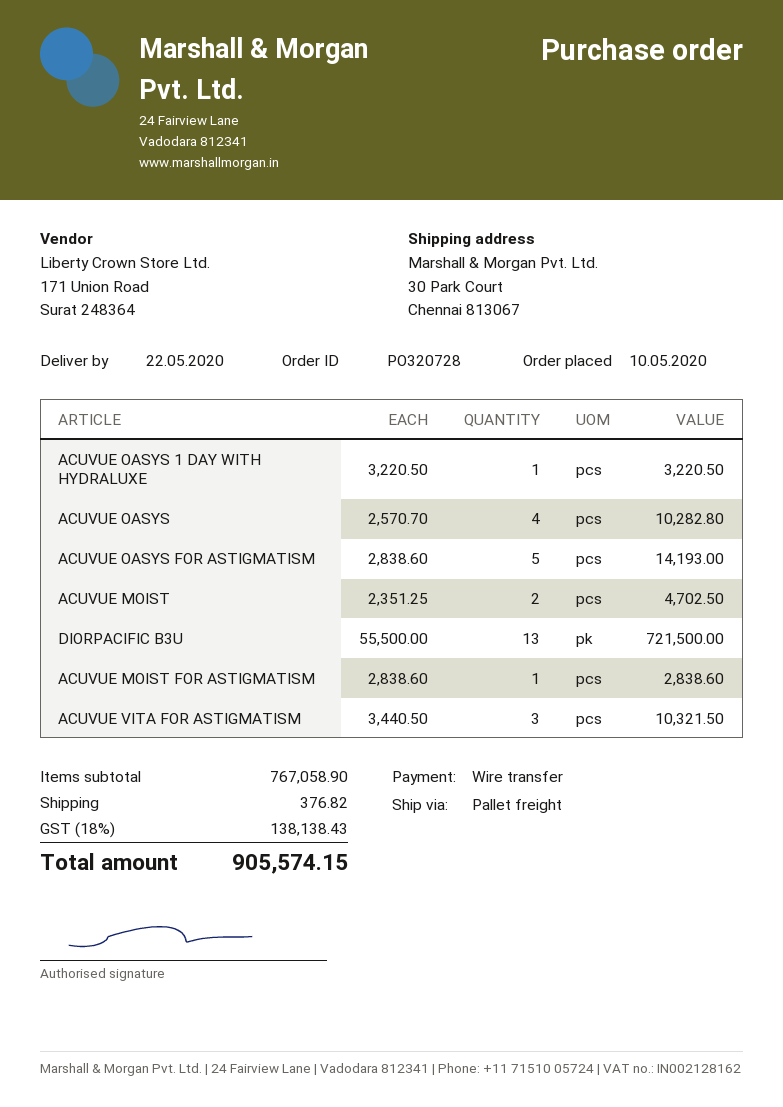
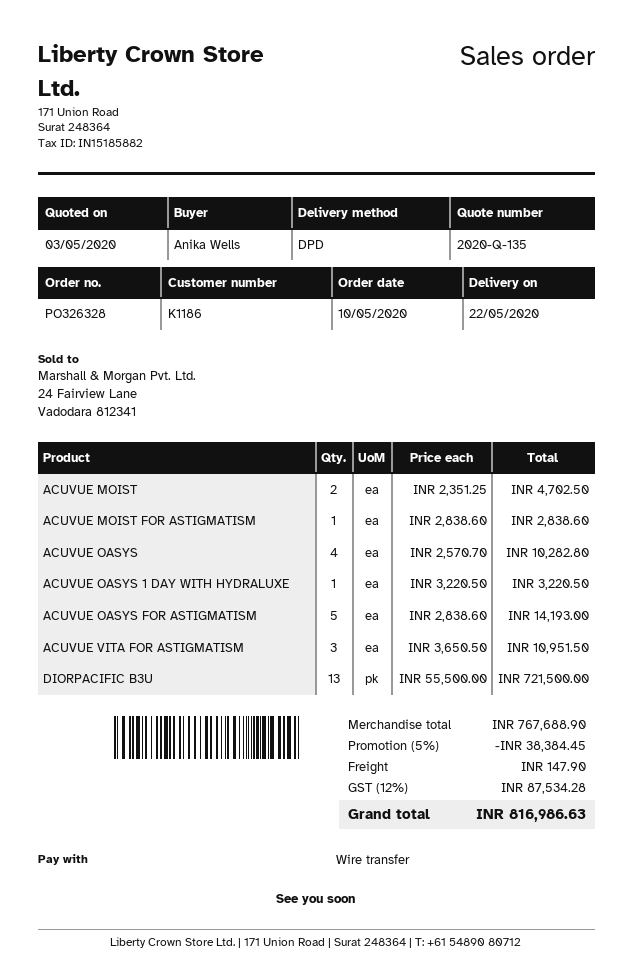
order number: PO320728 -> PO326328
shipping method: pallet freight -> DPD
ACUVUE VITA FOR ASTIGMATISM: 3 x 3440.50 = 10321.50 -> 3 x 3650.50 = 10951.50
subtotal: 767058.90 -> 767688.90
discount: none -> 5% = 38384.45
shipping: 376.82 -> 147.90
tax: 18% = 138138.43 -> 12% = 87534.28
total: 905574.15 -> 816986.63

